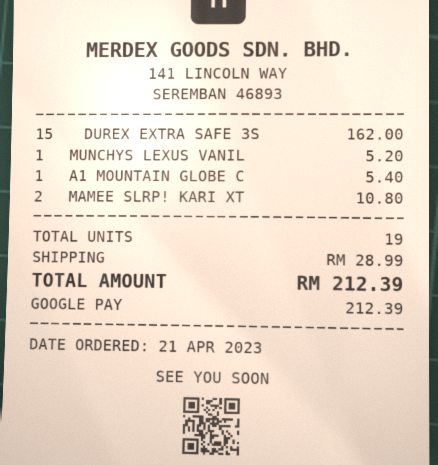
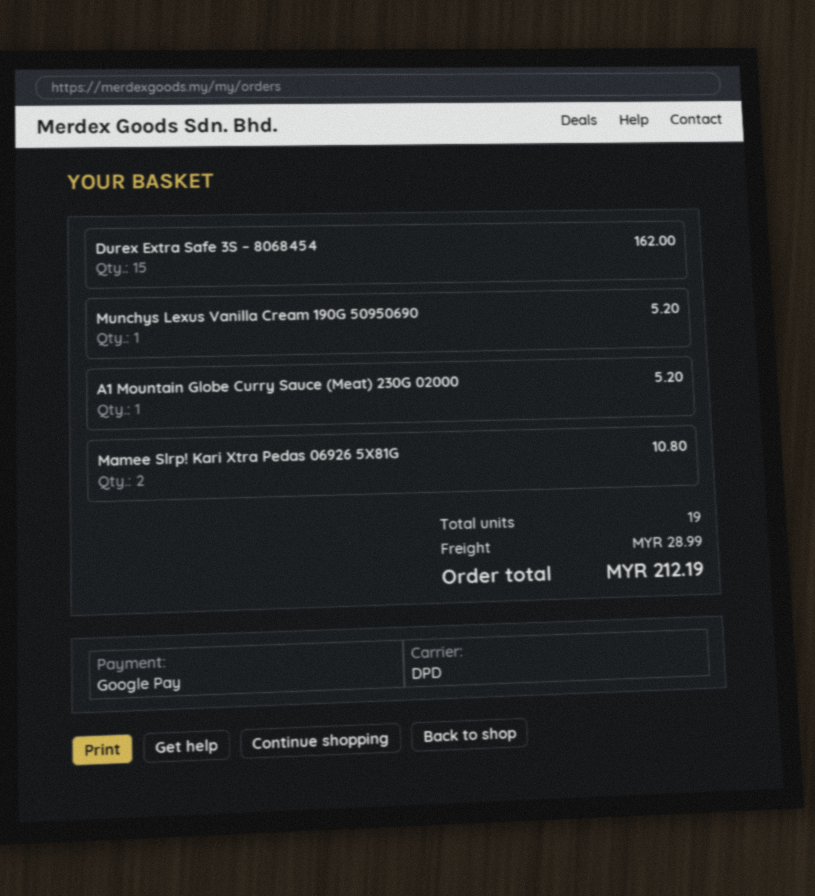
A1 MOUNTAIN GLOBE C: 1 for 5.40 -> 1 for 5.20
total: 212.39 -> 212.19

